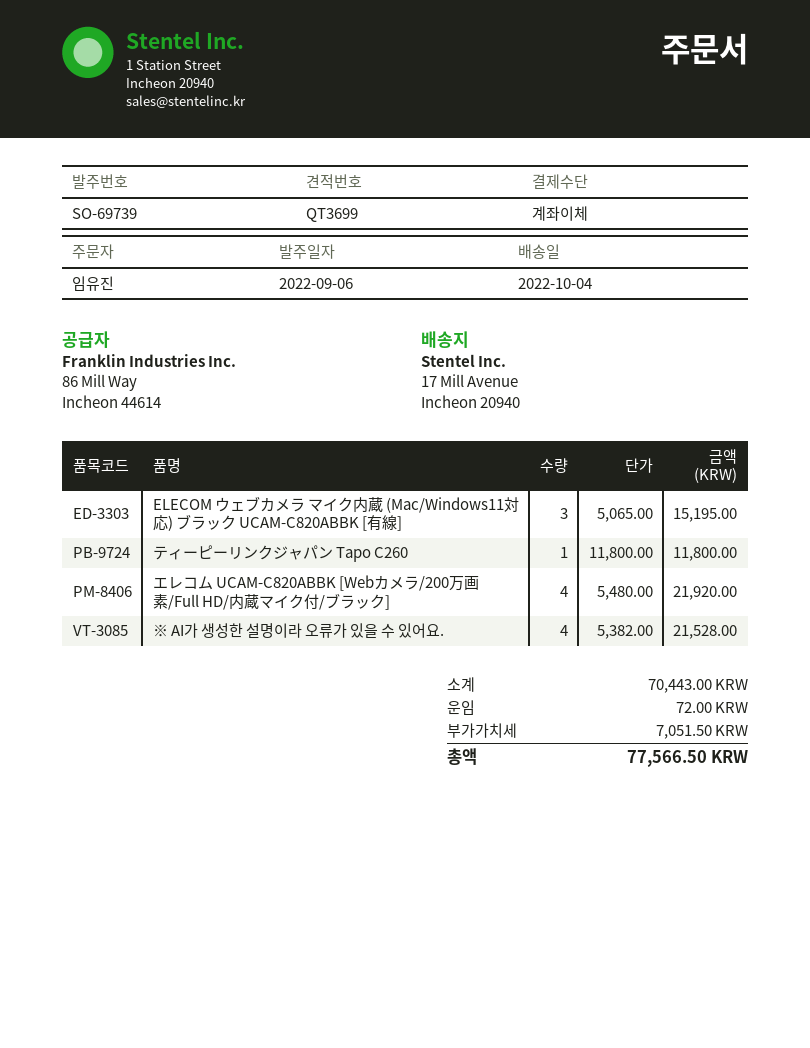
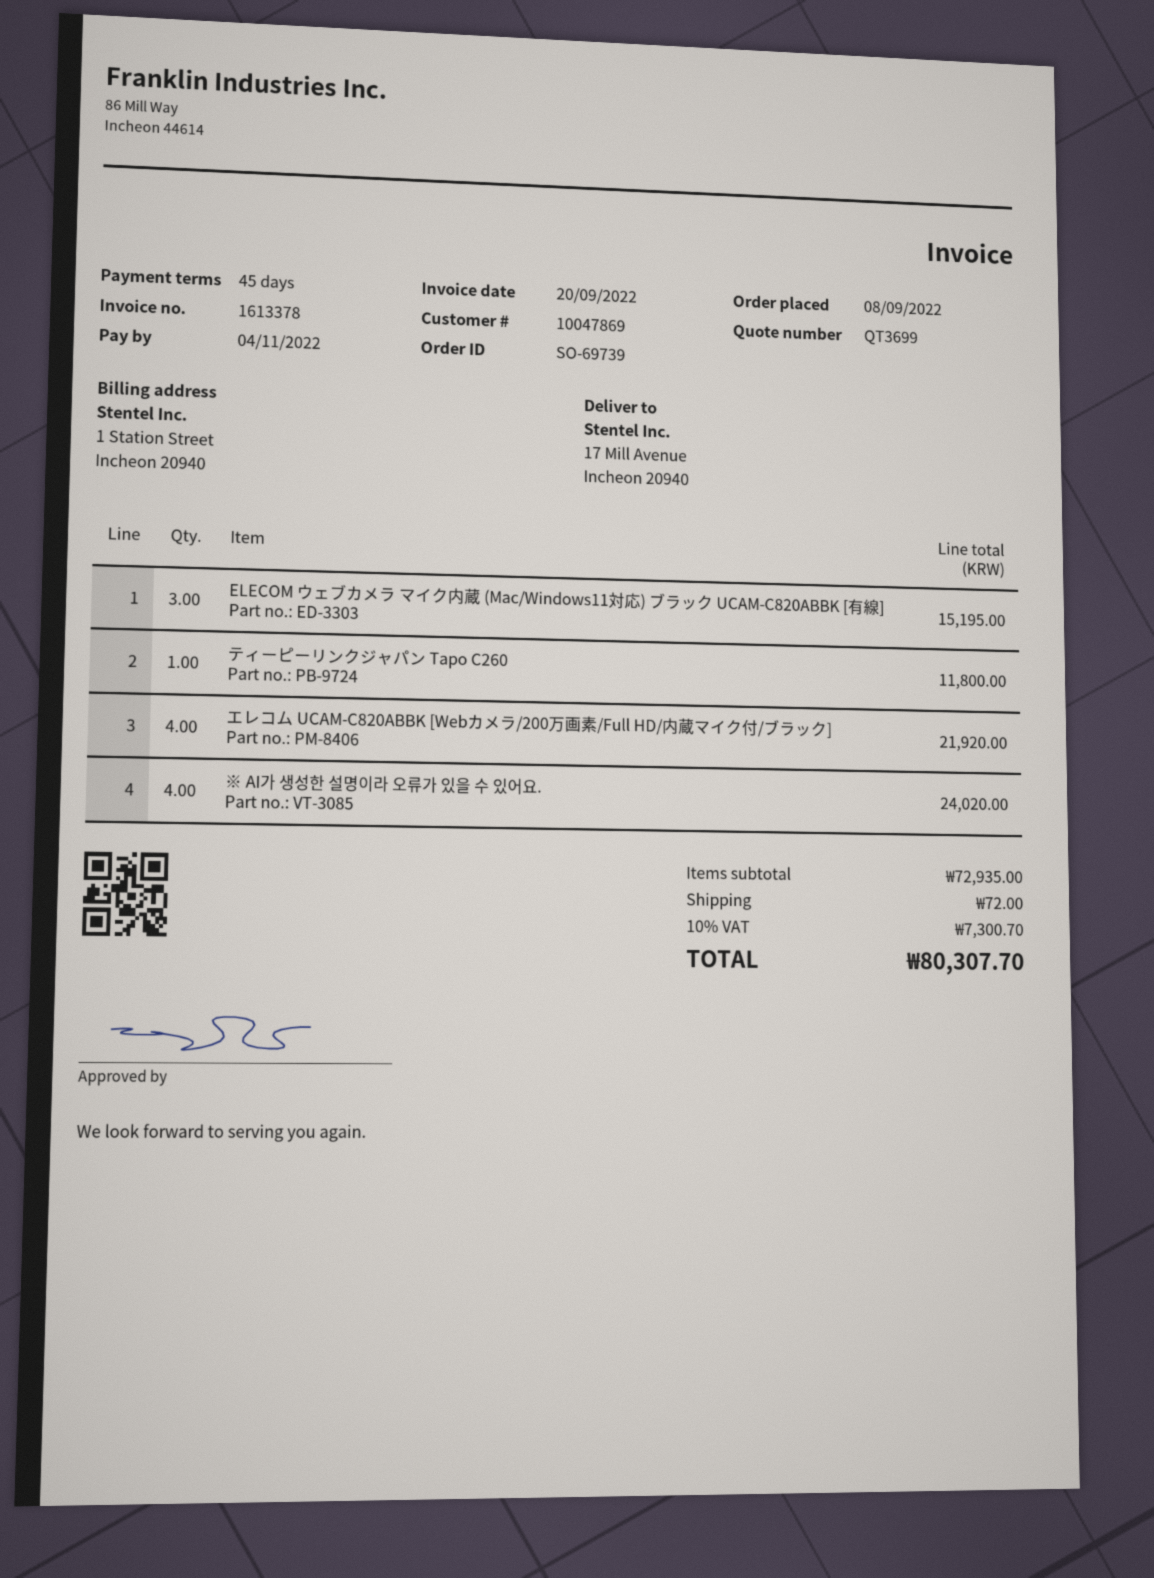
order date: 2022-09-06 -> 2022-09-08
※ AI가 생성한 설명이라 오류가 있을 수 있어요.: 4 for 21528.00 -> 4 for 24020.00
subtotal: 70443.00 -> 72935.00
tax: 7051.50 -> 7300.70
total: 77566.50 -> 80307.70

